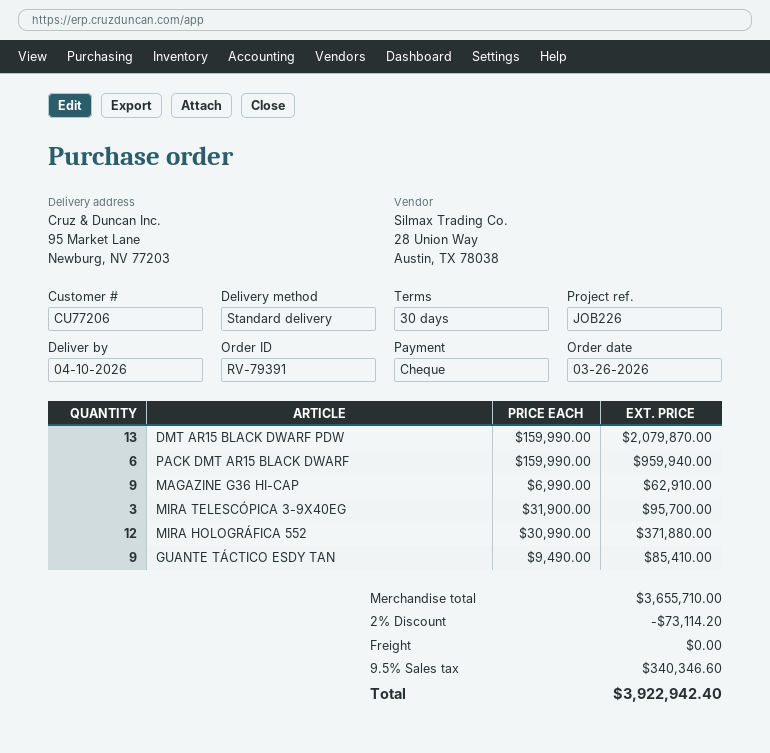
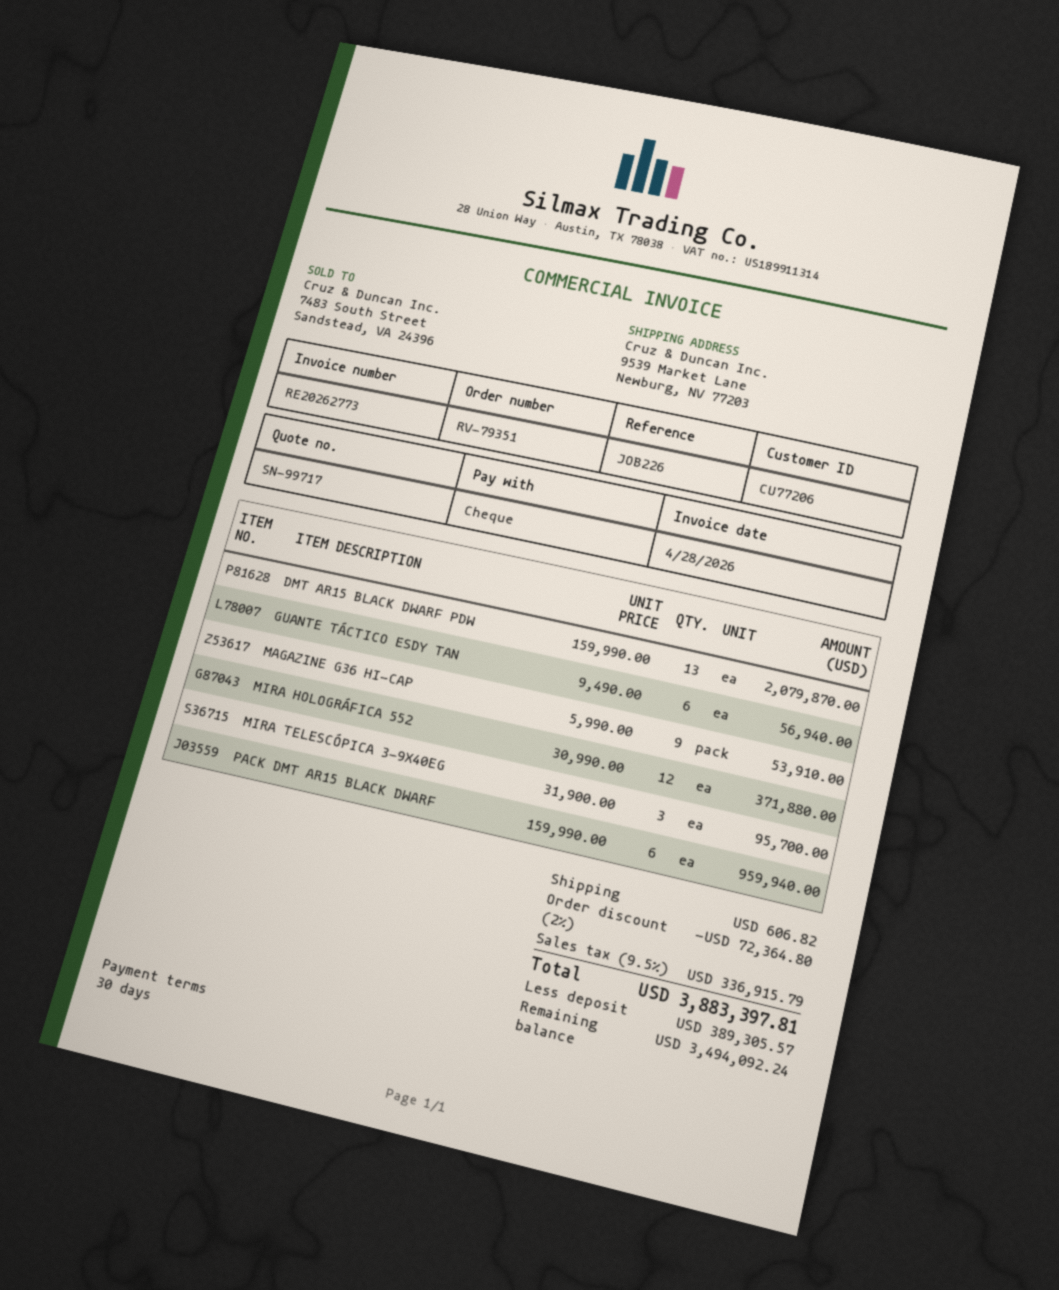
order number: RV-79391 -> RV-79351
ship to: 95 Market Lane, Newburg, NV 77203 -> 9539 Market Lane, Newburg, NV 77203
MAGAZINE G36 HI-CAP: 9 x 6990.00 = 62910.00 -> 9 x 5990.00 = 53910.00
GUANTE TÁCTICO ESDY TAN: 9 x 9490.00 = 85410.00 -> 6 x 9490.00 = 56940.00
discount: 2% = 73114.20 -> 2% = 72364.80
shipping: 0.00 -> 606.82
tax: 9.5% = 340346.60 -> 9.5% = 336915.79
total: 3922942.40 -> 3883397.81

